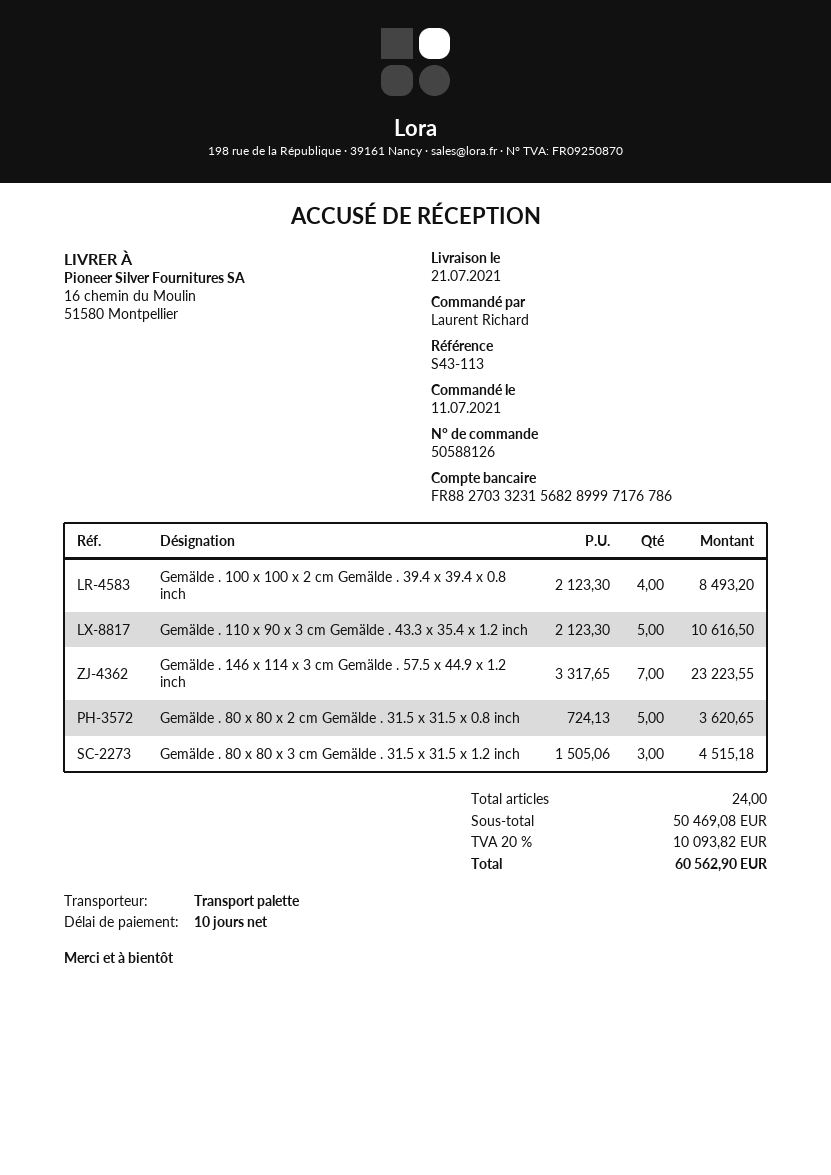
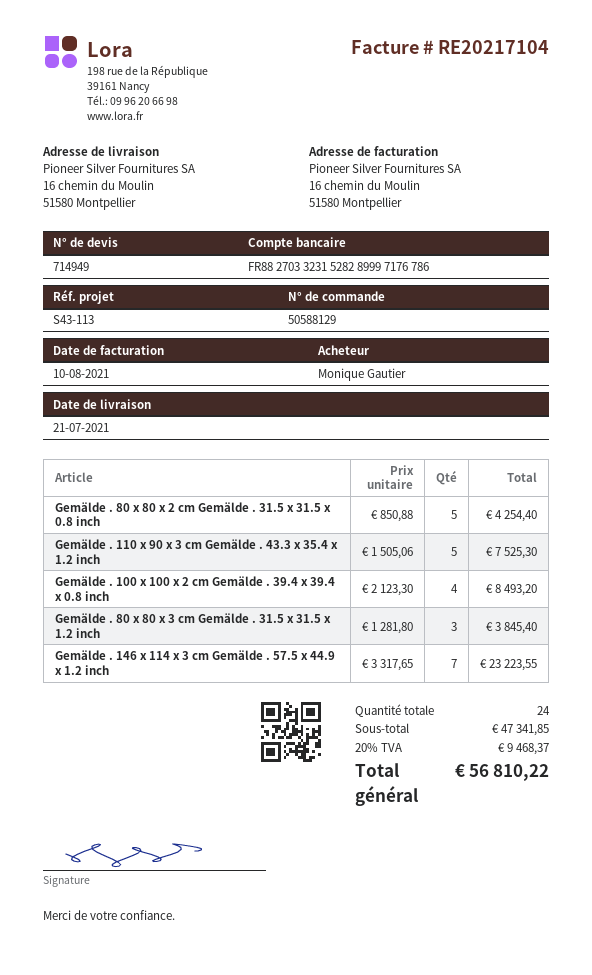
order number: 50588126 -> 50588129
ordered by: Laurent Richard -> Monique Gautier
bank account: FR8827033231568289997176786 -> FR8827033231528289997176786
Gemälde . 110 x 90 x 3 cm Gemälde . 43.3 x 35.4 x 1.2 inch: 5 x 2123.30 = 10616.50 -> 5 x 1505.06 = 7525.30
Gemälde . 80 x 80 x 2 cm Gemälde . 31.5 x 31.5 x 0.8 inch: 5 x 724.13 = 3620.65 -> 5 x 850.88 = 4254.40
Gemälde . 80 x 80 x 3 cm Gemälde . 31.5 x 31.5 x 1.2 inch: 3 x 1505.06 = 4515.18 -> 3 x 1281.80 = 3845.40
subtotal: 50469.08 -> 47341.85
tax: 20% = 10093.82 -> 20% = 9468.37
total: 60562.90 -> 56810.22

